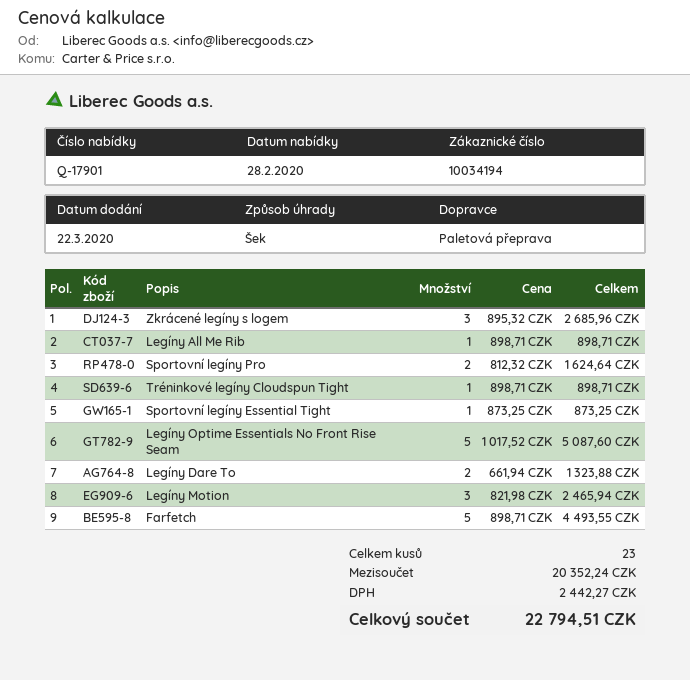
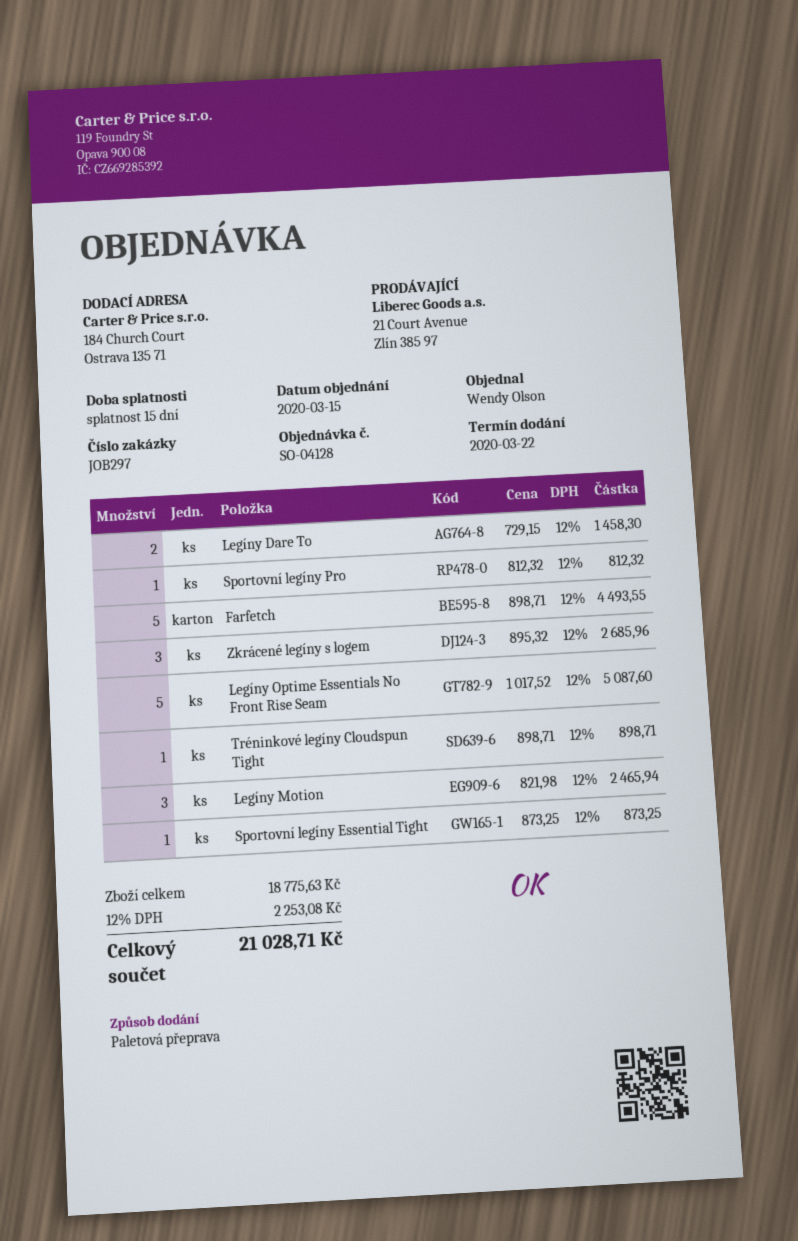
Legíny All Me Rib: 1 x 898.71 = 898.71 -> none
Sportovní legíny Pro: 2 x 812.32 = 1624.64 -> 1 x 812.32 = 812.32
Legíny Dare To: 2 x 661.94 = 1323.88 -> 2 x 729.15 = 1458.30
subtotal: 20352.24 -> 18775.63
tax: 2442.27 -> 2253.08
total: 22794.51 -> 21028.71

